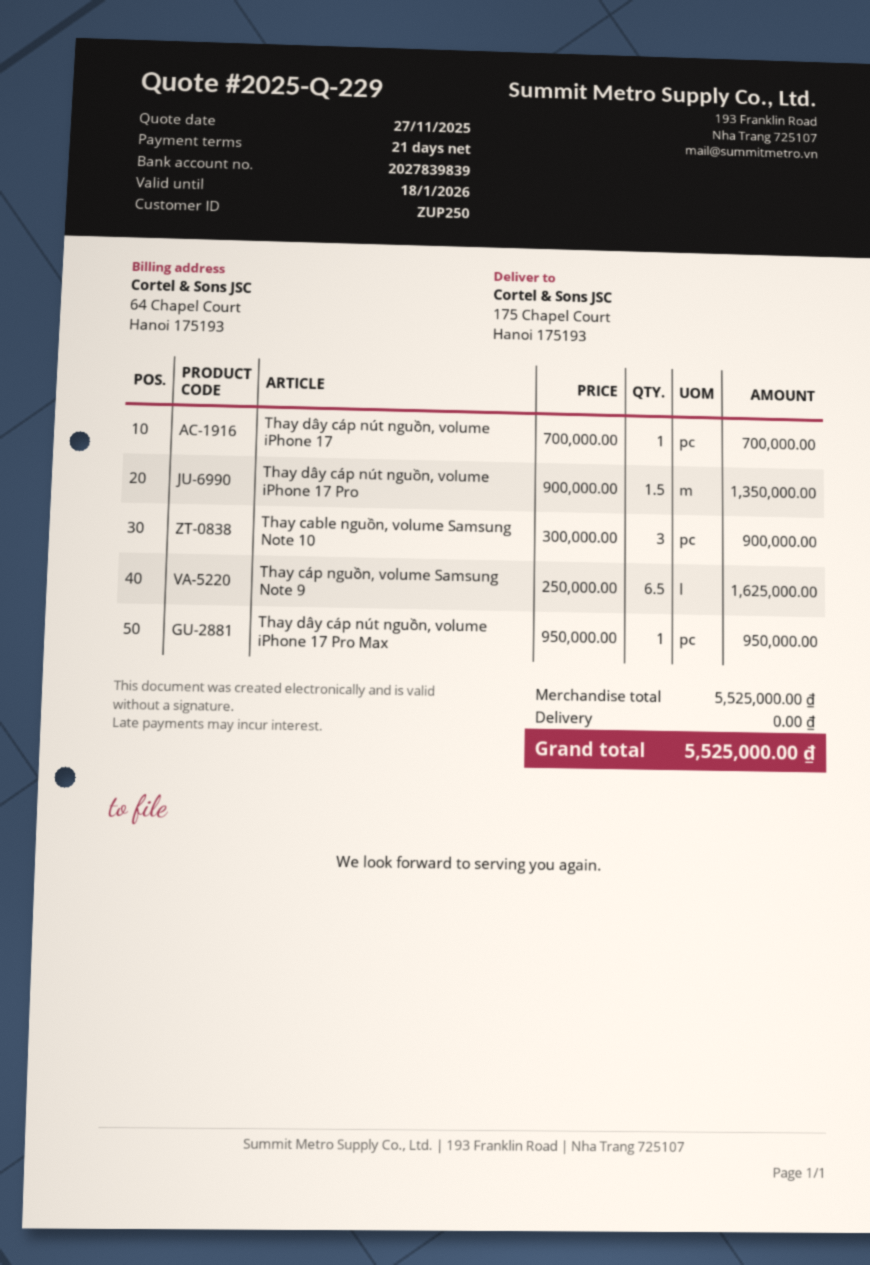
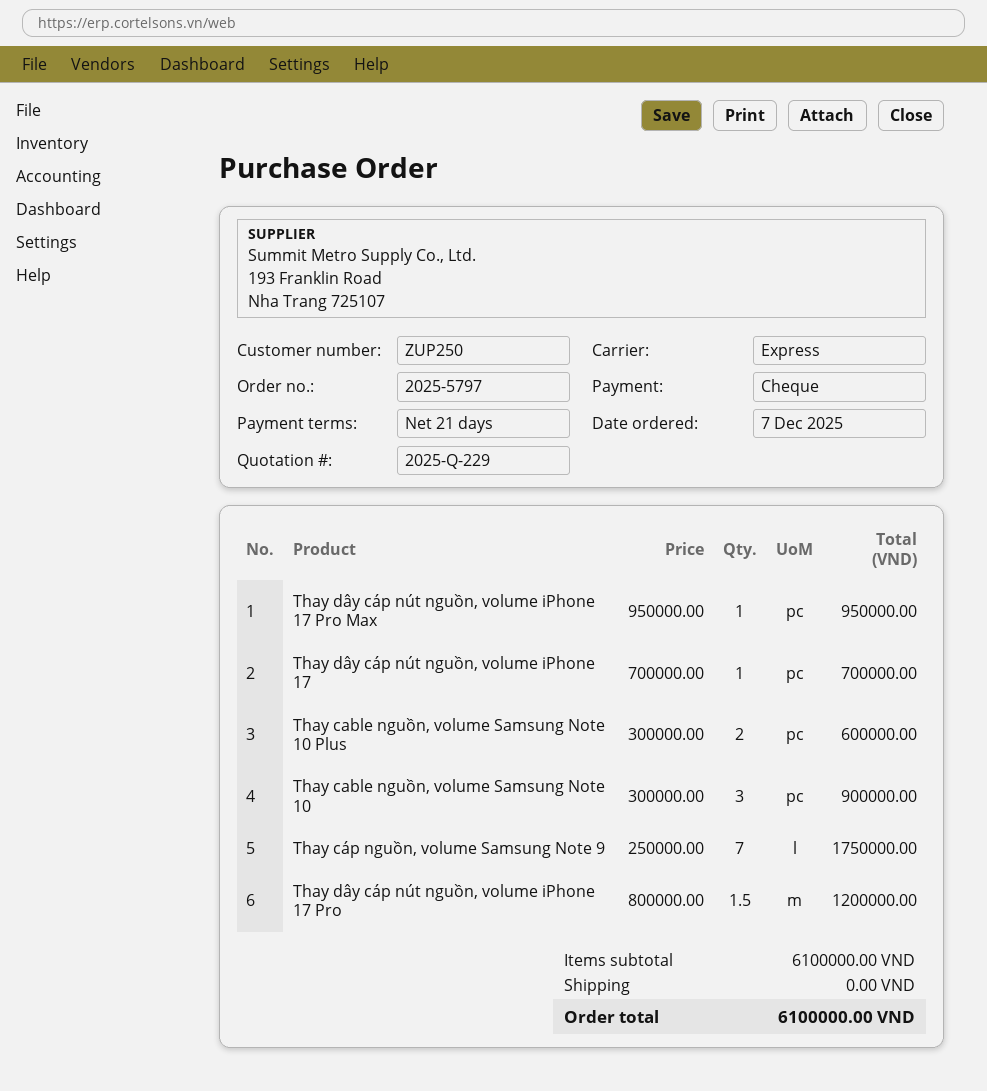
Thay dây cáp nút nguồn, volume iPhone 17 Pro: 1.5 x 900000.00 = 1350000.00 -> 1.5 x 800000.00 = 1200000.00
Thay cáp nguồn, volume Samsung Note 9: 6.5 x 250000.00 = 1625000.00 -> 7 x 250000.00 = 1750000.00
Thay cable nguồn, volume Samsung Note 10 Plus: none -> 2 x 300000.00 = 600000.00
subtotal: 5525000.00 -> 6100000.00
total: 5525000.00 -> 6100000.00

